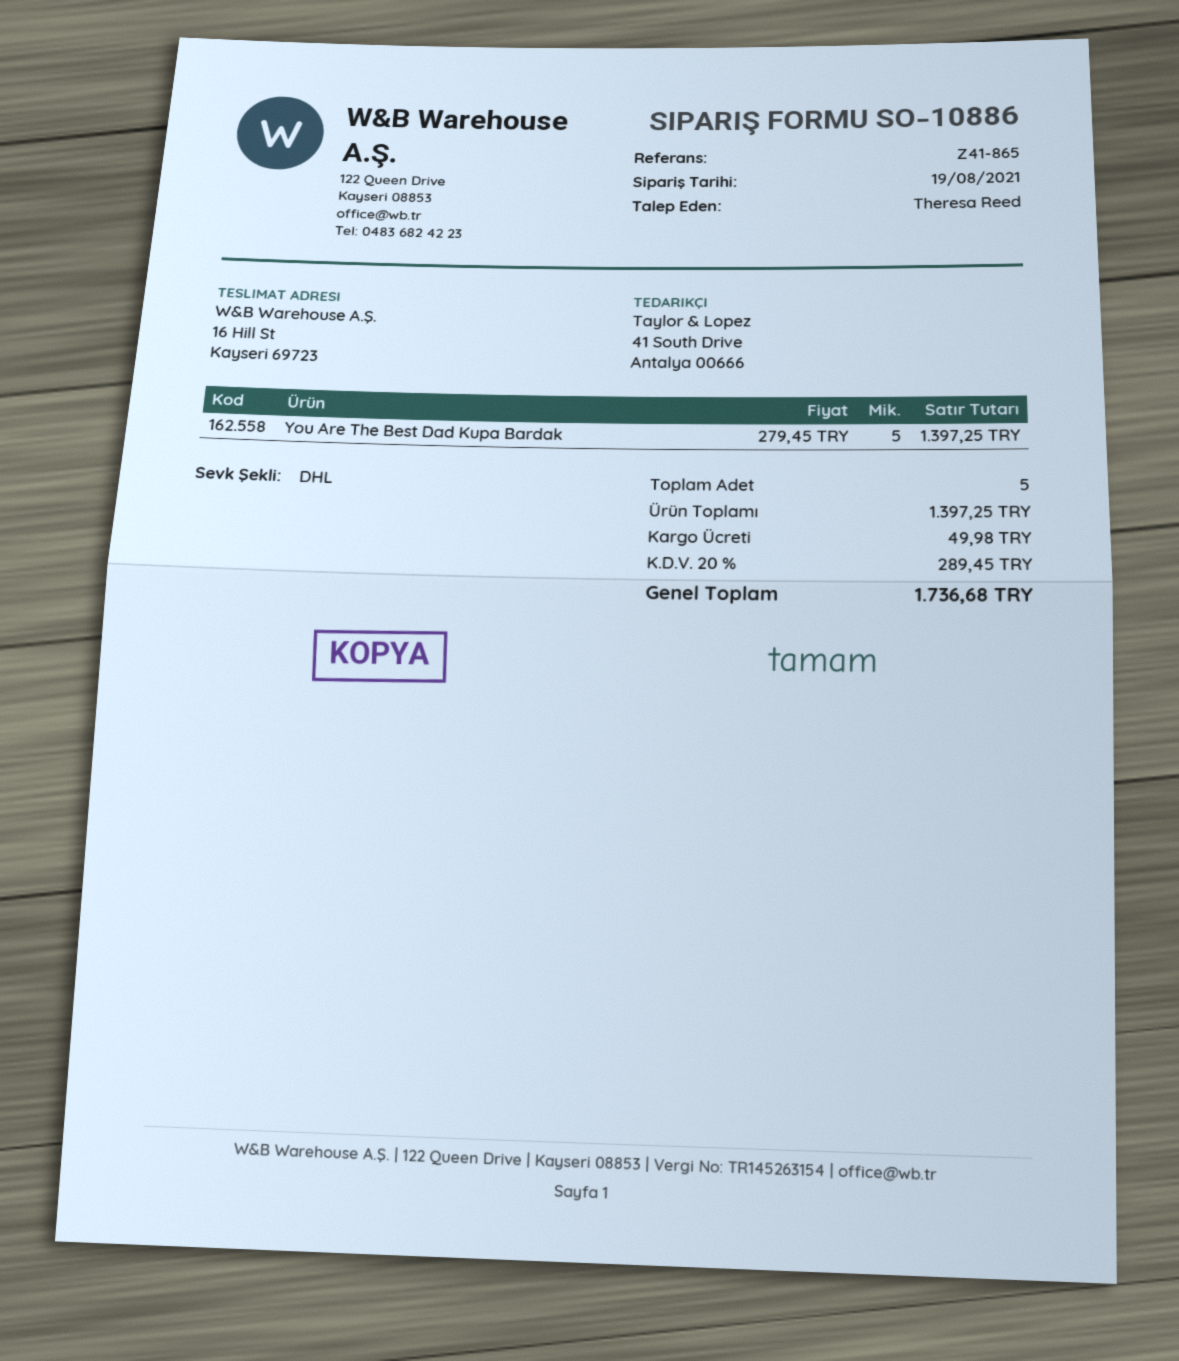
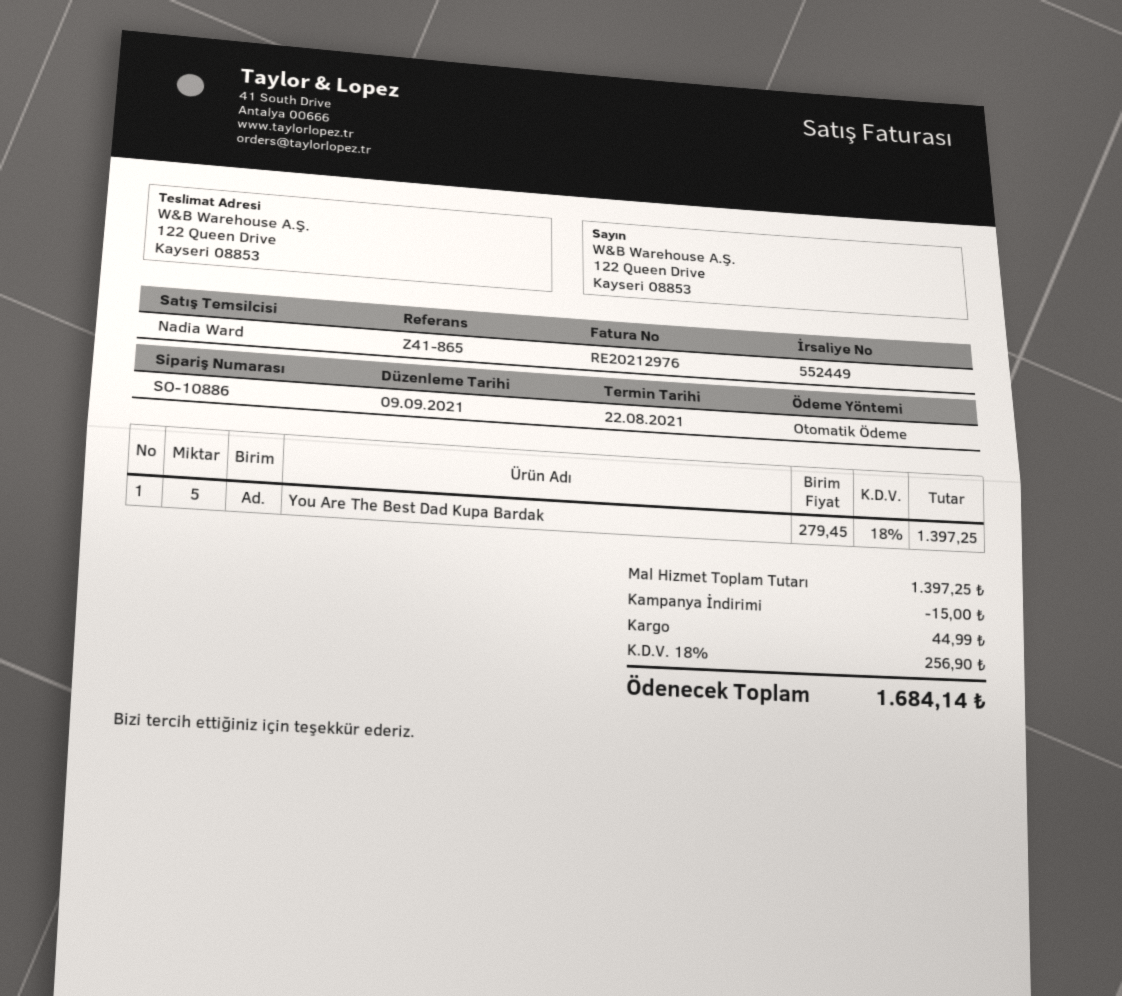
ship to: 16 Hill St, Kayseri 69723 -> 122 Queen Drive, Kayseri 08853
discount: none -> 15.00
shipping: 49.98 -> 44.99
tax: 20% = 289.45 -> 18% = 256.90
total: 1736.68 -> 1684.14

